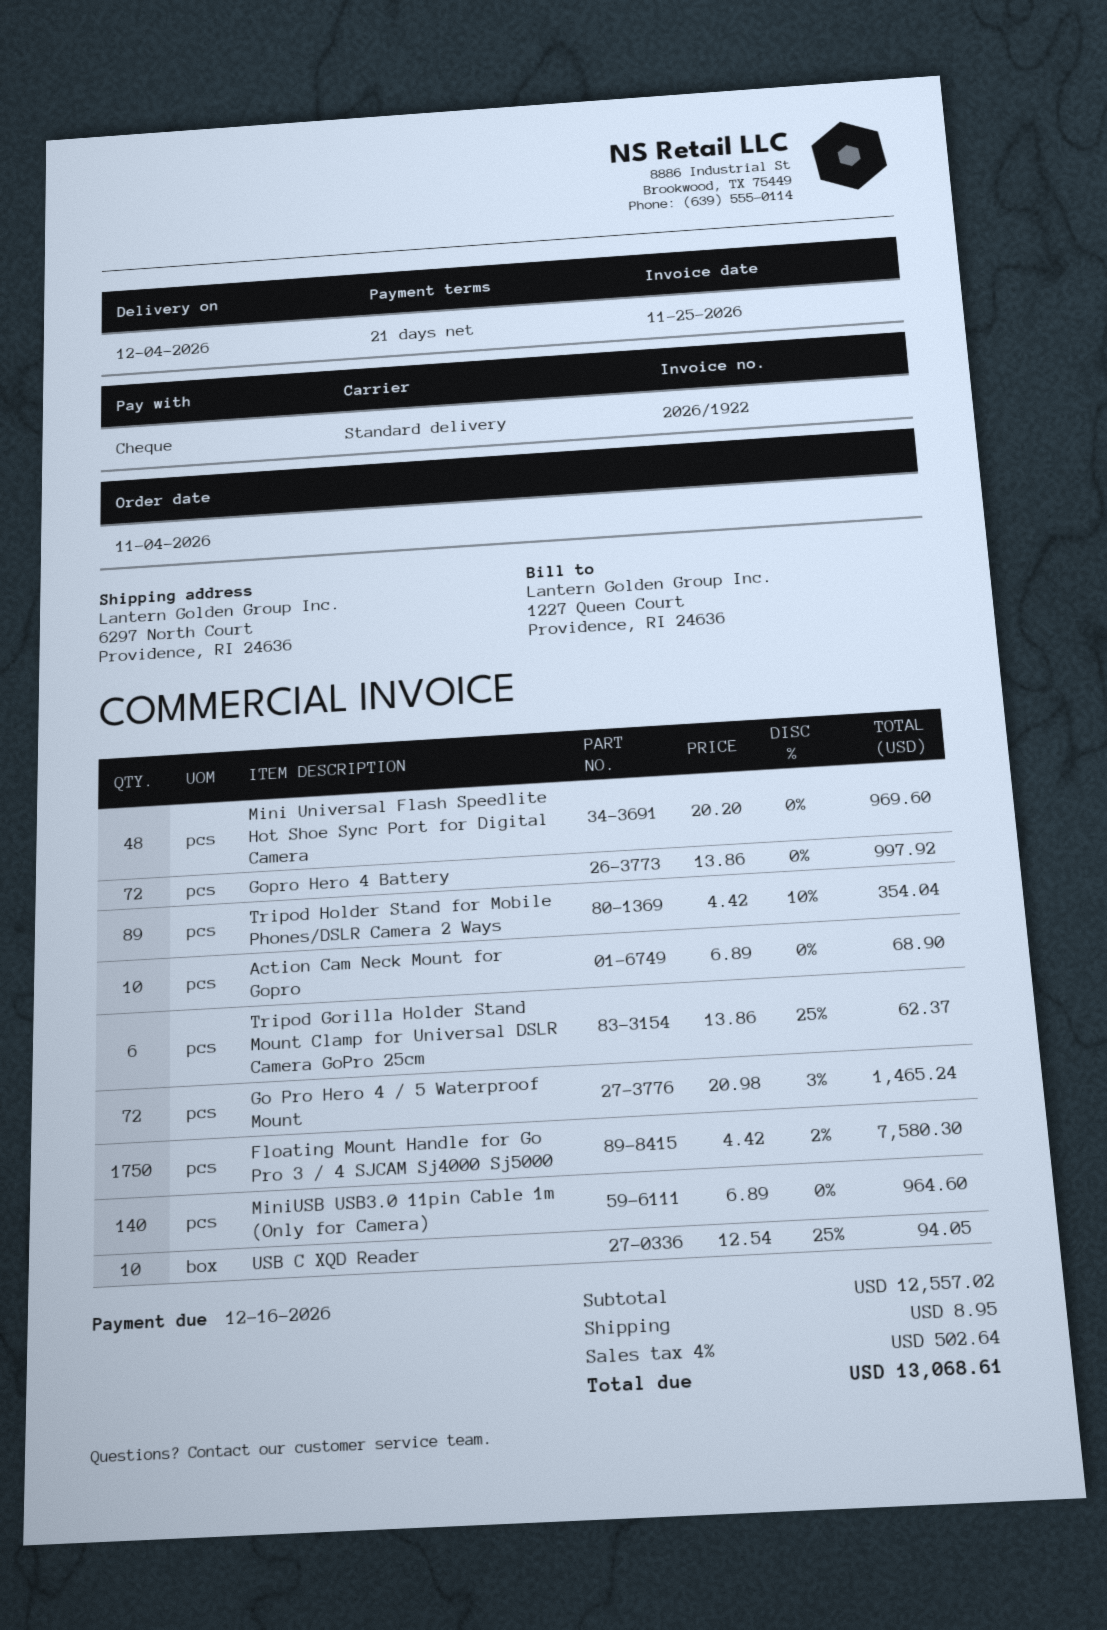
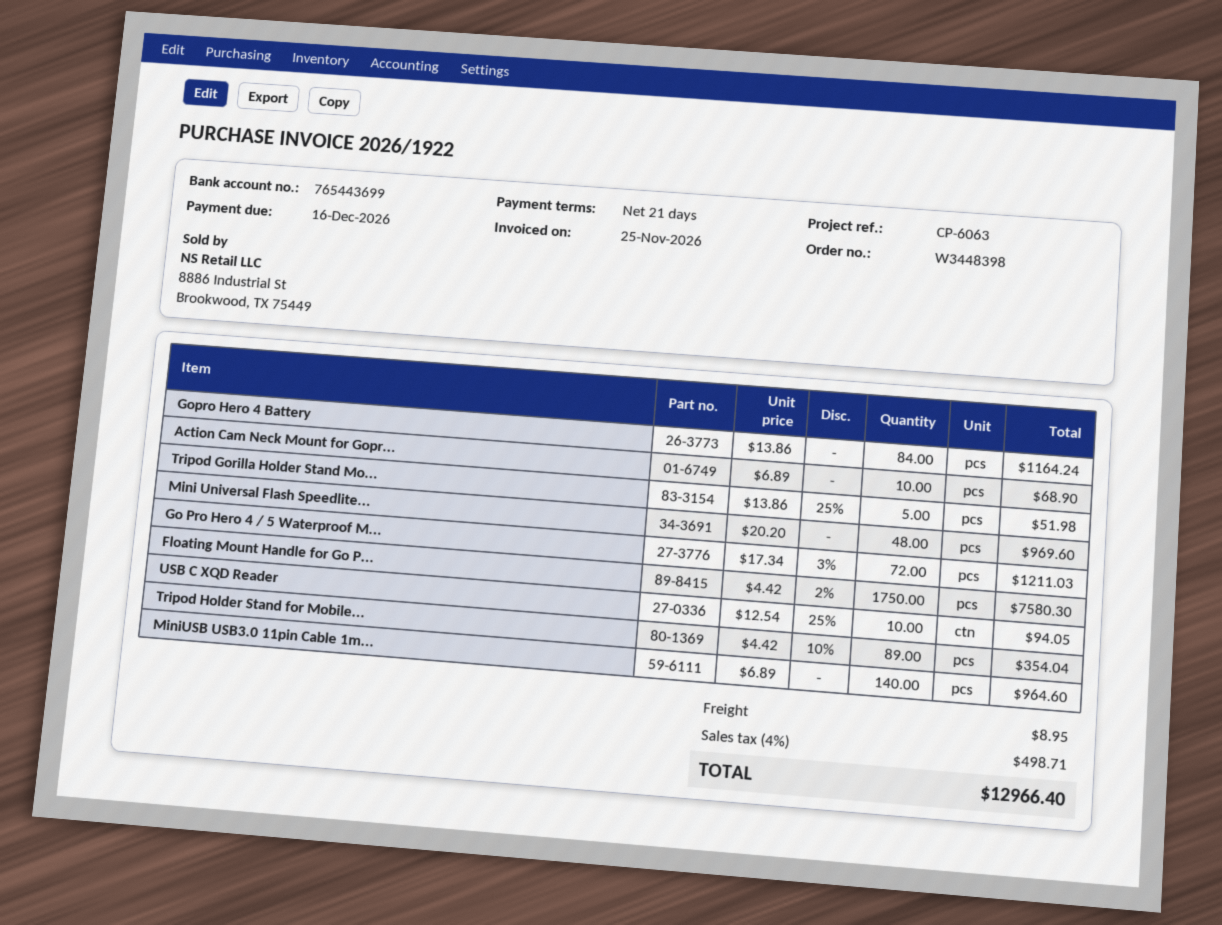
Gopro Hero 4 Battery: 72 x 13.86 = 997.92 -> 84 x 13.86 = 1164.24
Tripod Gorilla Holder Stand Mount Clamp for Universal DSLR Camera GoPro 25cm: 6 x 13.86 - 25% = 62.37 -> 5 x 13.86 - 25% = 51.98
Go Pro Hero 4 / 5 Waterproof Mount: 72 x 20.98 - 3% = 1465.24 -> 72 x 17.34 - 3% = 1211.03
tax: 4% = 502.64 -> 4% = 498.71
total: 13068.61 -> 12966.40

